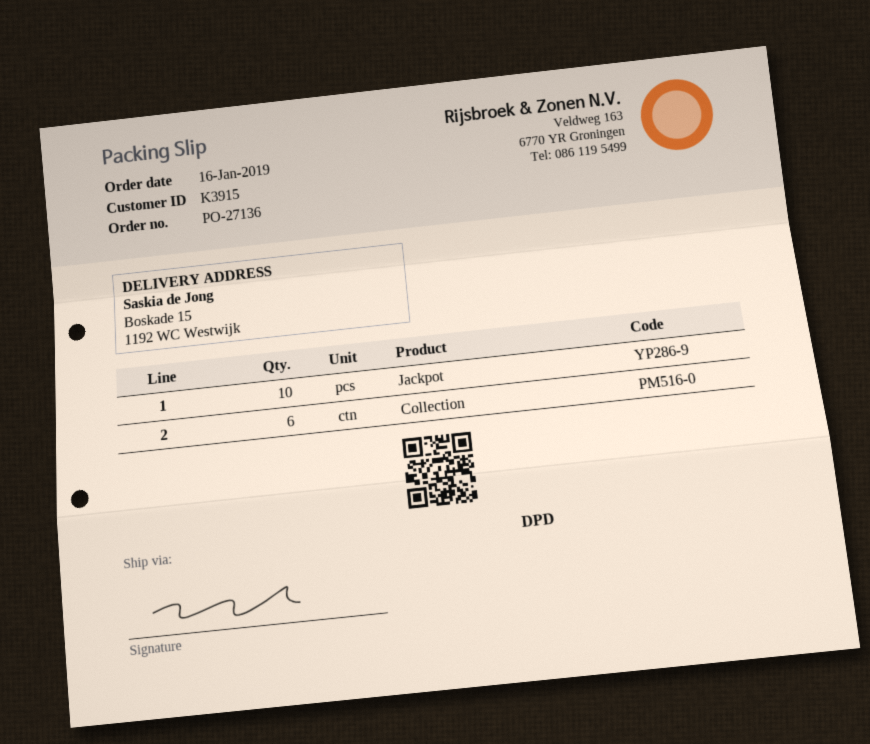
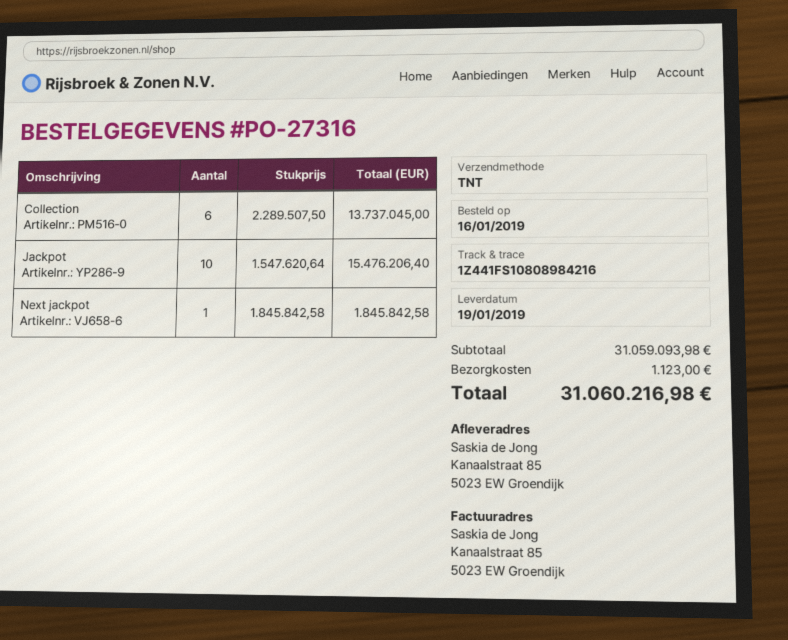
order number: PO-27136 -> PO-27316
shipping method: DPD -> TNT
ship to: Boskade 15, 1192 WC Westwijk -> Kanaalstraat 85, 5023 EW Groendijk
Next jackpot: none -> 1

